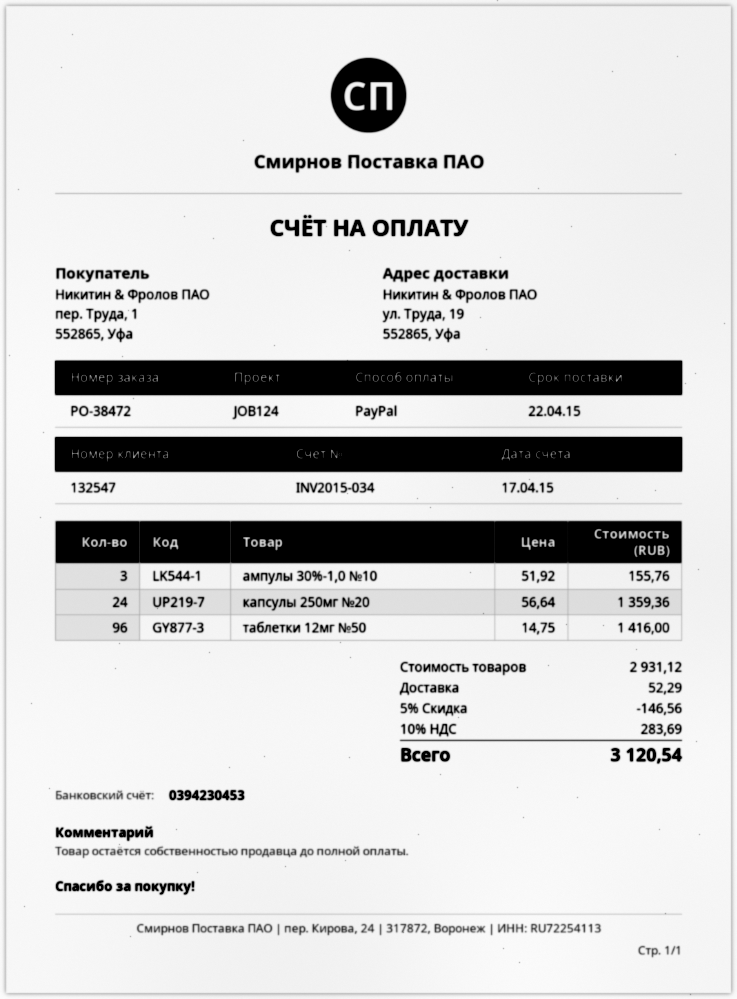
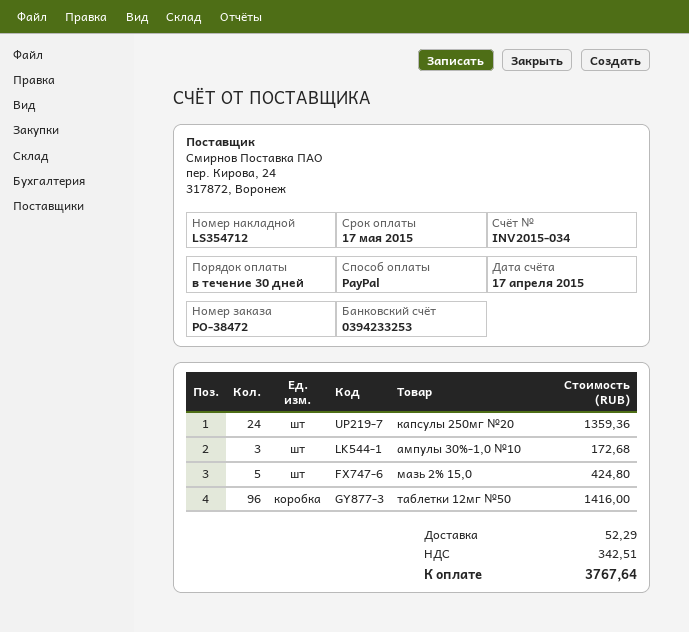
bank account: 0394230453 -> 0394233253
ампулы 30%-1,0 №10: 3 for 155.76 -> 3 for 172.68
мазь 2% 15,0: none -> 5 for 424.80
discount: 5% = 146.56 -> none
tax: 283.69 -> 342.51
total: 3120.54 -> 3767.64

